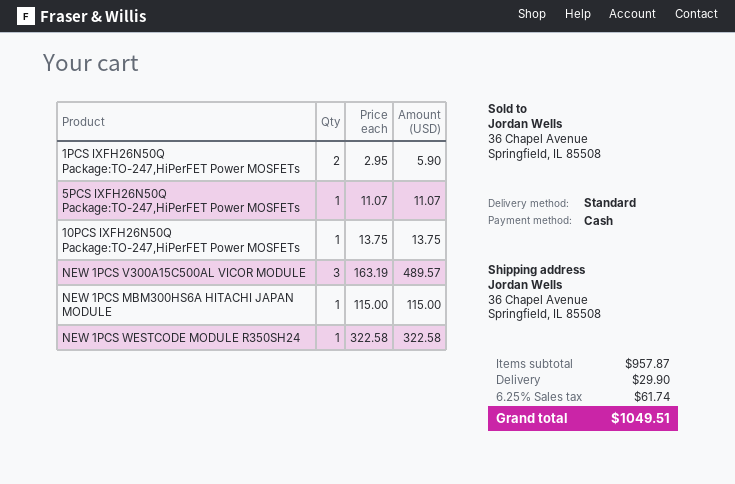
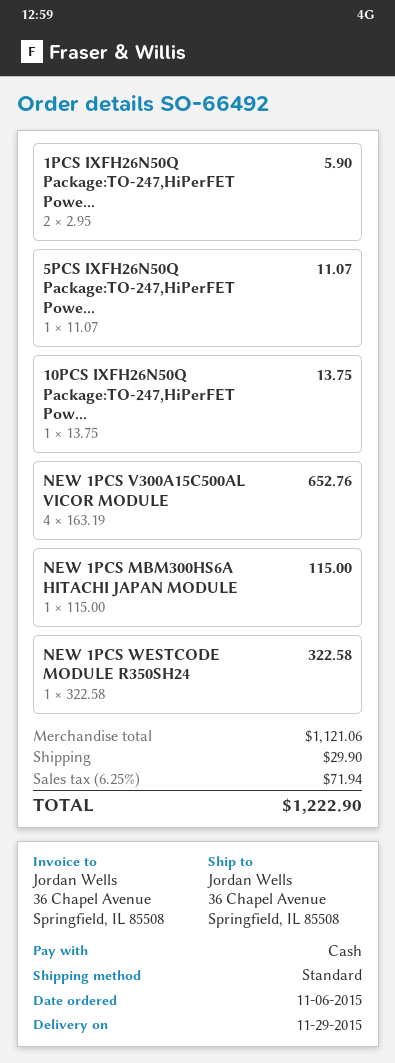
NEW 1PCS V300A15C500AL VICOR MODULE: 3 x 163.19 = 489.57 -> 4 x 163.19 = 652.76
subtotal: 957.87 -> 1121.06
tax: 6.25% = 61.74 -> 6.25% = 71.94
total: 1049.51 -> 1222.90

